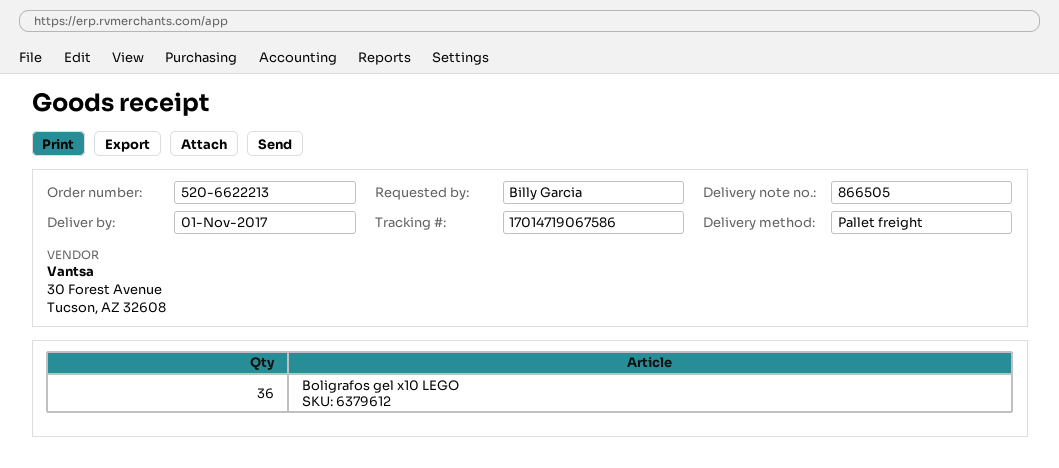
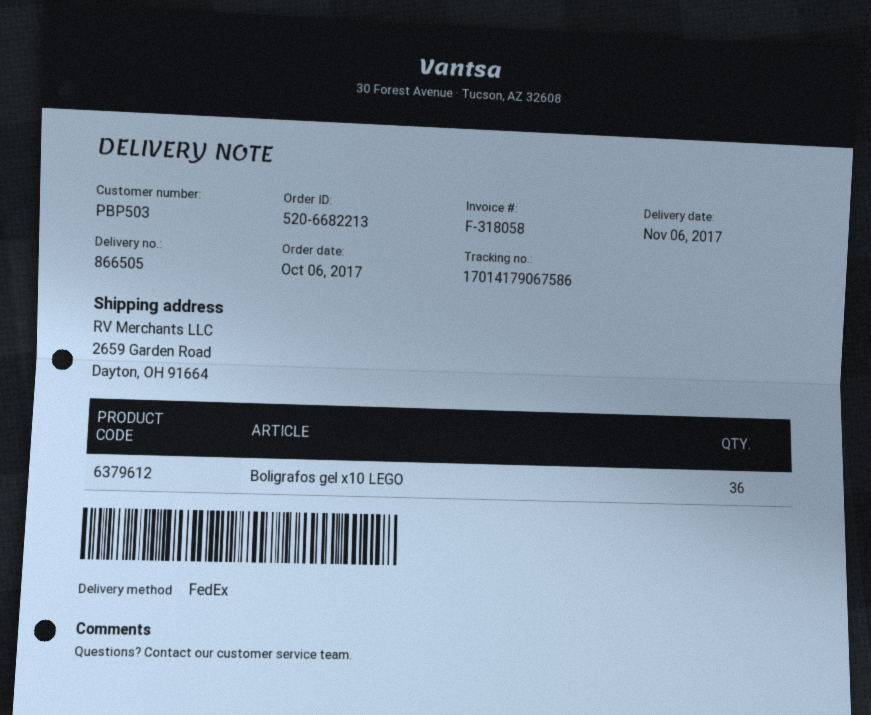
order number: 520-6622213 -> 520-6682213
delivery date: 2017-11-01 -> 2017-11-06
shipping method: pallet freight -> FedEx
tracking number: 17014719067586 -> 17014179067586

